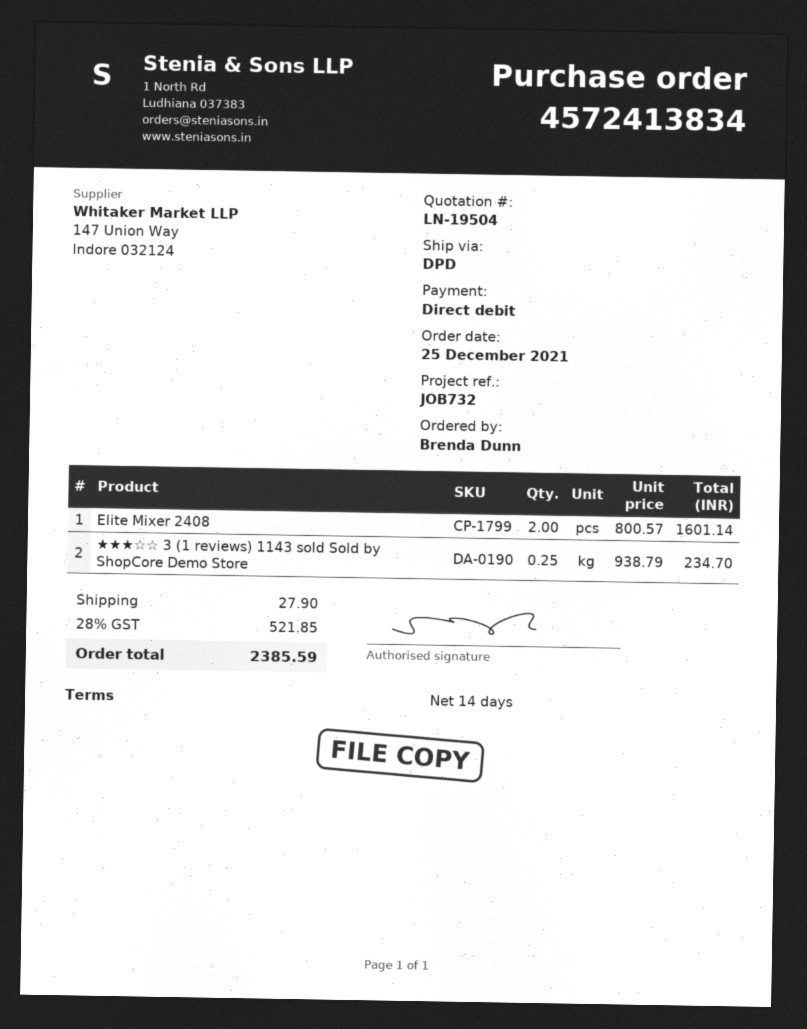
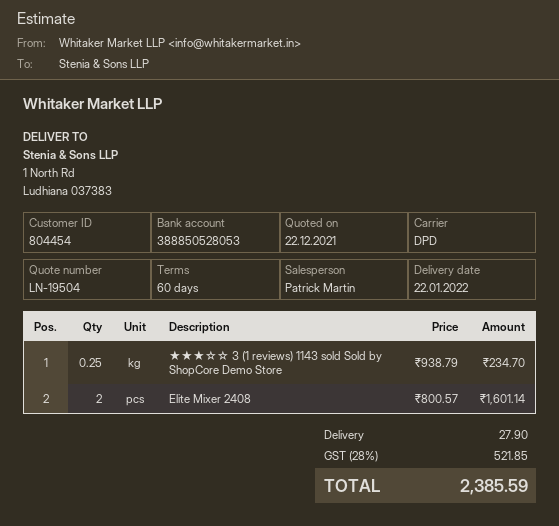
payment terms: 14 days -> 60 days

